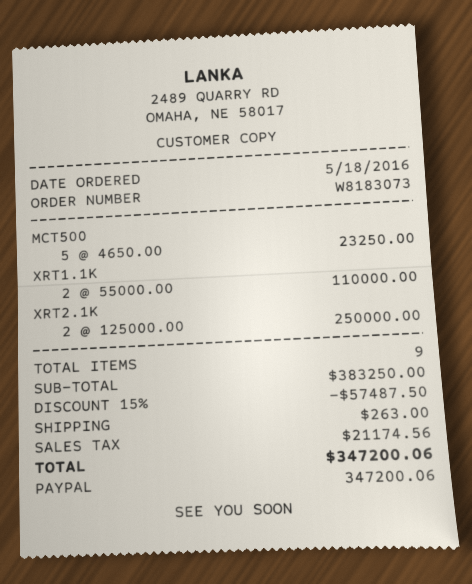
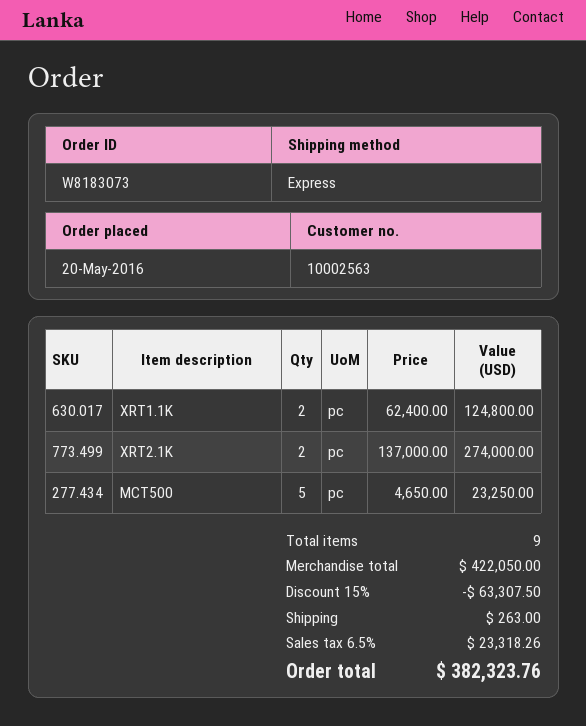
order date: 2016-05-18 -> 2016-05-20
XRT1.1K: 2 x 55000.00 = 110000.00 -> 2 x 62400.00 = 124800.00
XRT2.1K: 2 x 125000.00 = 250000.00 -> 2 x 137000.00 = 274000.00
subtotal: 383250.00 -> 422050.00
discount: 15% = 57487.50 -> 15% = 63307.50
tax: 21174.56 -> 23318.26
total: 347200.06 -> 382323.76

